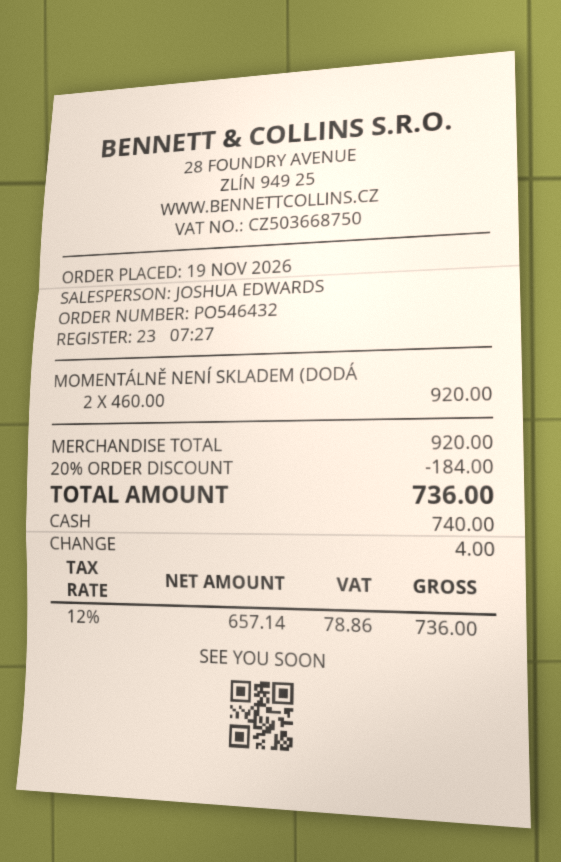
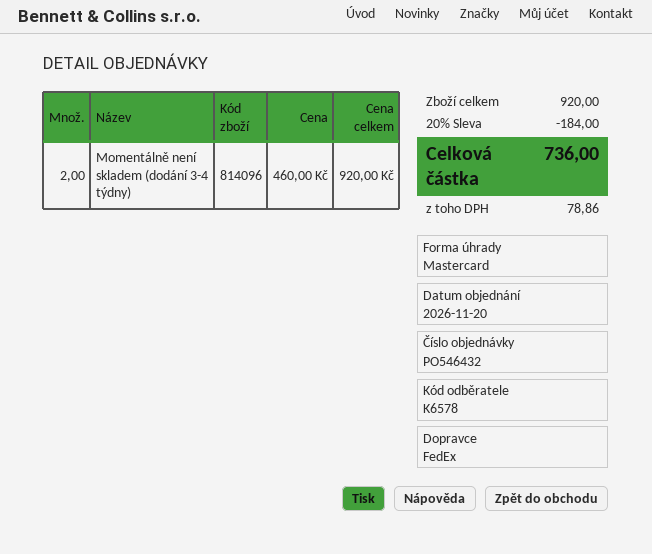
order date: 2026-11-19 -> 2026-11-20
payment method: cash -> Mastercard

